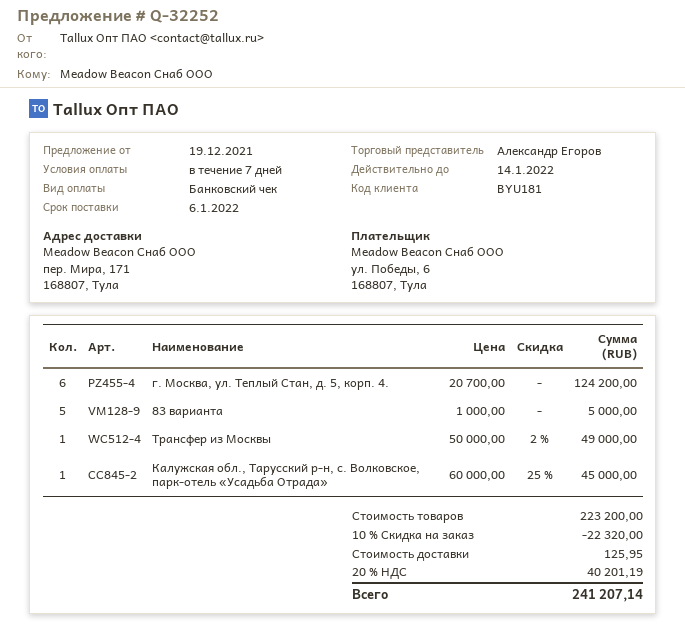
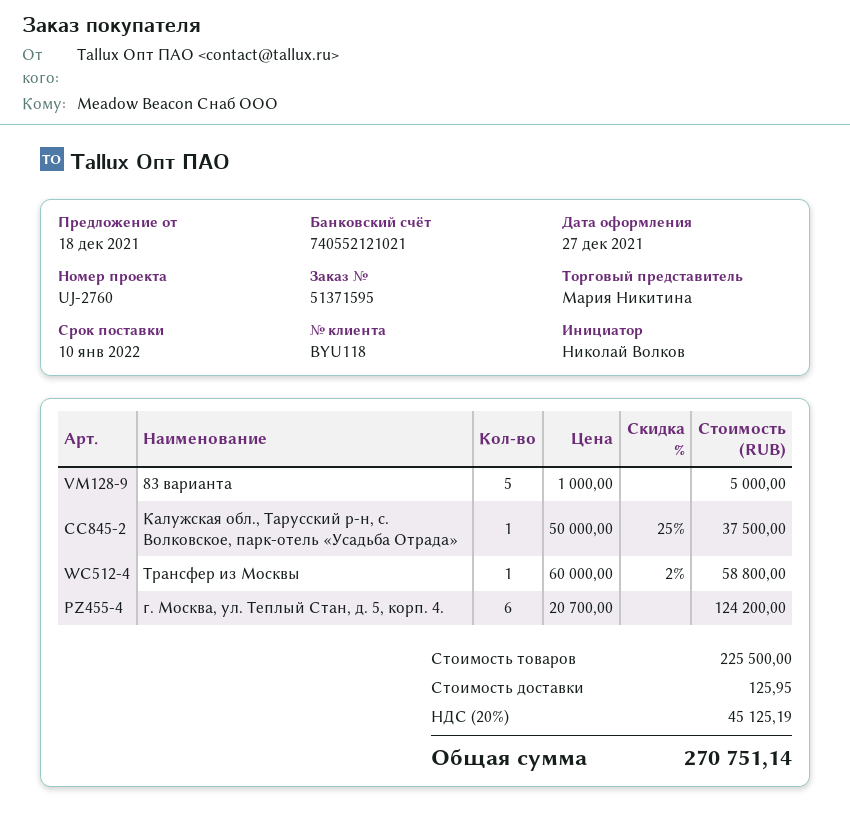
quote date: 2021-12-19 -> 2021-12-18
delivery date: 2022-01-06 -> 2022-01-10
customer number: BYU181 -> BYU118
sales rep: Александр Егоров -> Мария Никитина
Трансфер из Москвы: 1 x 50000.00 - 2% = 49000.00 -> 1 x 60000.00 - 2% = 58800.00
Калужская обл., Тарусский р-н, с. Волковское, парк-отель «Усадьба Отрада»: 1 x 60000.00 - 25% = 45000.00 -> 1 x 50000.00 - 25% = 37500.00
subtotal: 223200.00 -> 225500.00
discount: 10% = 22320.00 -> none
tax: 20% = 40201.19 -> 20% = 45125.19
total: 241207.14 -> 270751.14

